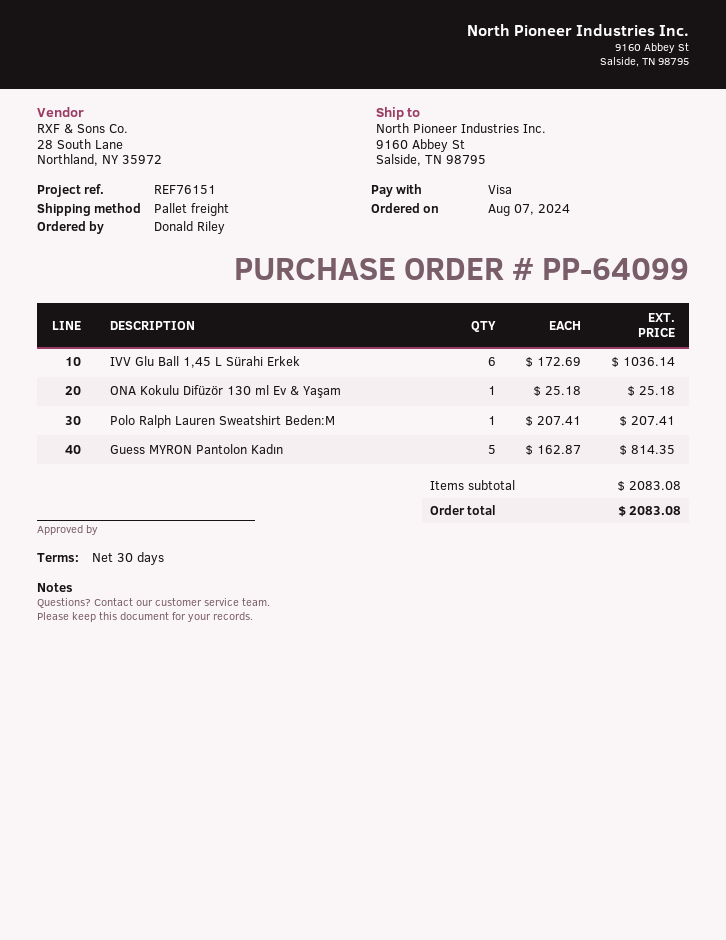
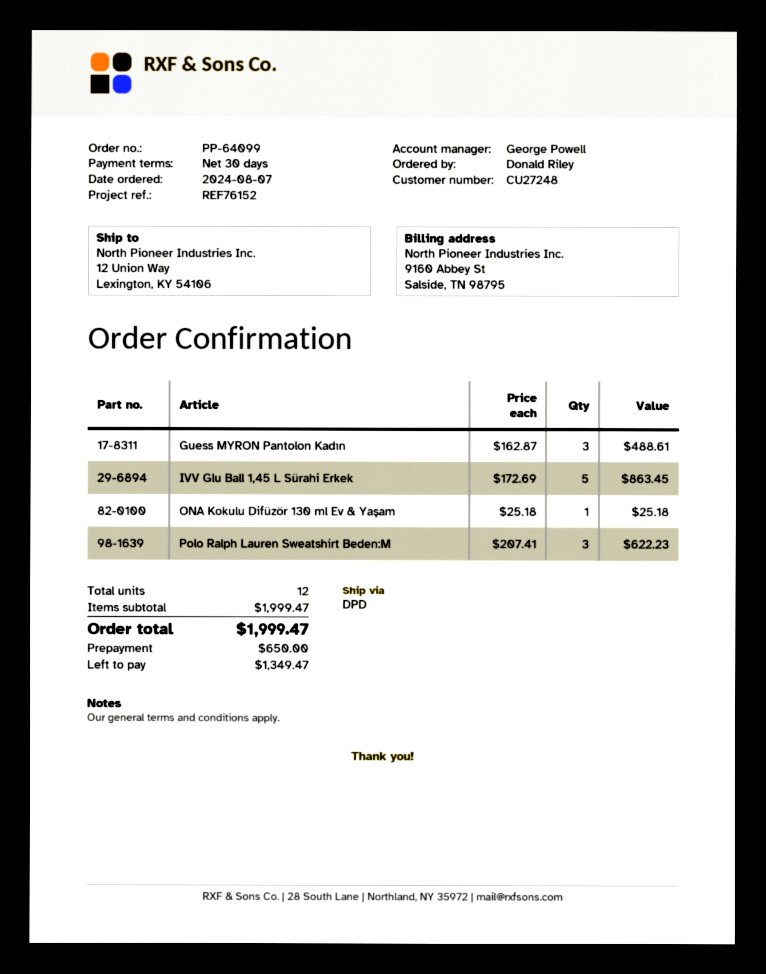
reference: REF76151 -> REF76152
shipping method: pallet freight -> DPD
ship to: 9160 Abbey St, Salside, TN 98795 -> 12 Union Way, Lexington, KY 54106
IVV Glu Ball 1,45 L Sürahi Erkek: 6 x 172.69 = 1036.14 -> 5 x 172.69 = 863.45
Polo Ralph Lauren Sweatshirt Beden:M: 1 x 207.41 = 207.41 -> 3 x 207.41 = 622.23
Guess MYRON Pantolon Kadın: 5 x 162.87 = 814.35 -> 3 x 162.87 = 488.61
subtotal: 2083.08 -> 1999.47
total: 2083.08 -> 1999.47

